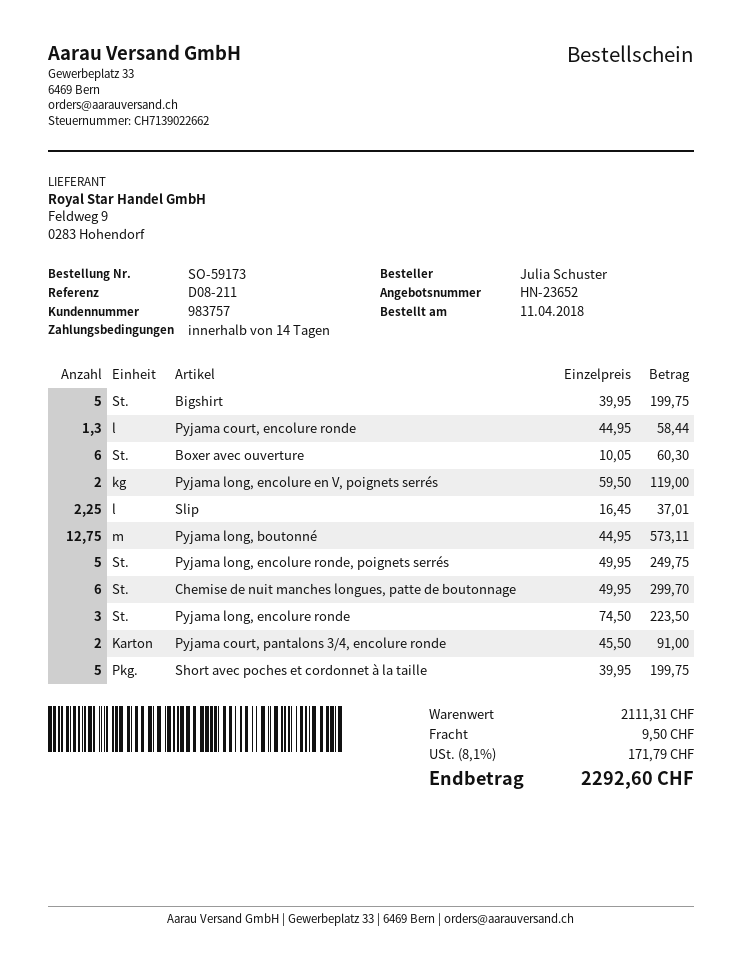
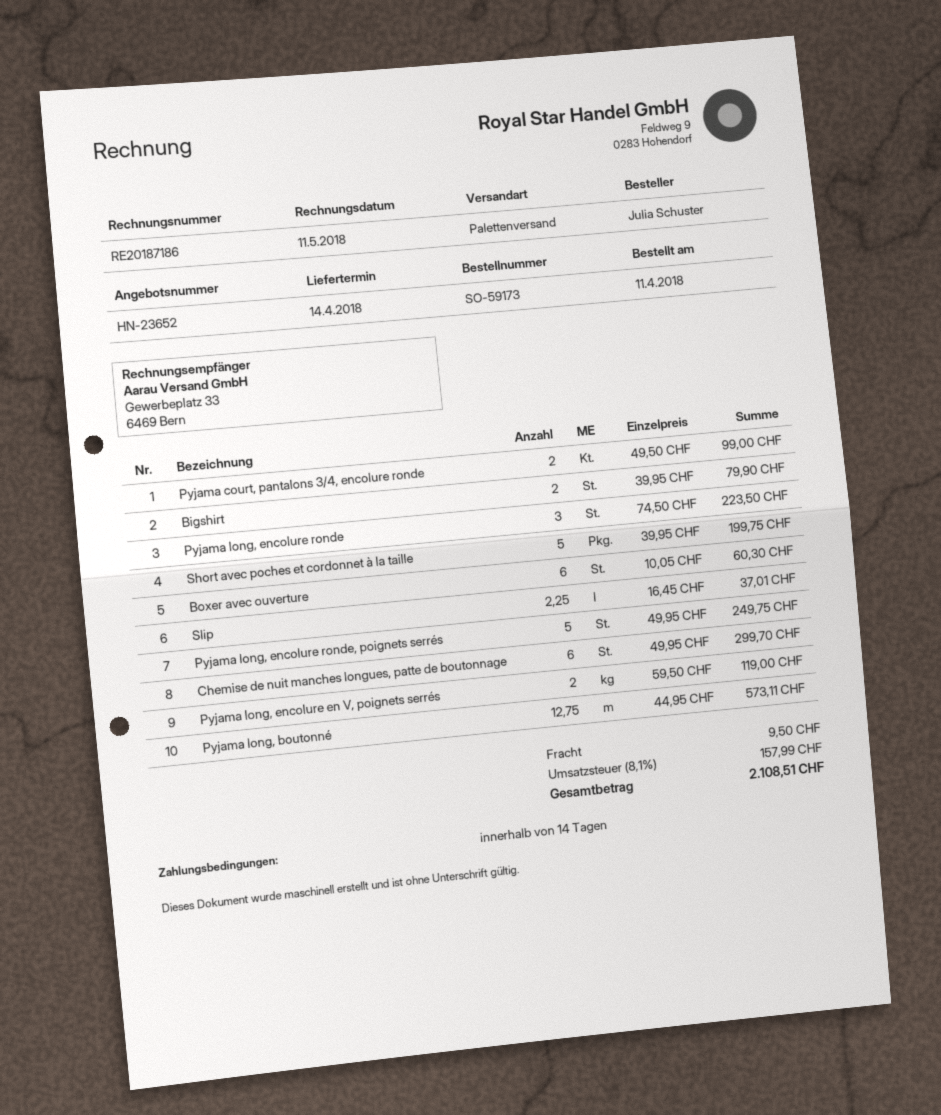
Bigshirt: 5 x 39.95 = 199.75 -> 2 x 39.95 = 79.90
Pyjama court, encolure ronde: 1.3 x 44.95 = 58.44 -> none
Pyjama court, pantalons 3/4, encolure ronde: 2 x 45.50 = 91.00 -> 2 x 49.50 = 99.00
tax: 8.1% = 171.79 -> 8.1% = 157.99
total: 2292.60 -> 2108.51

